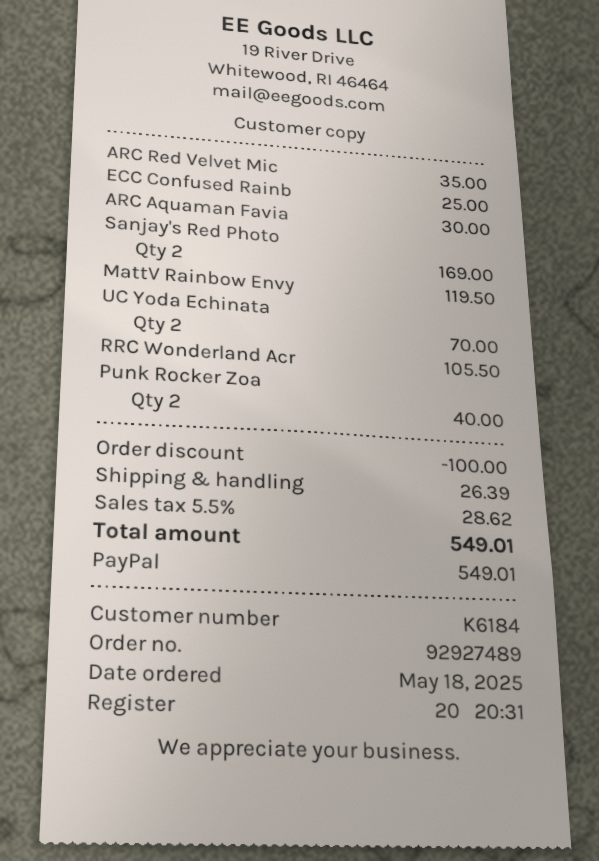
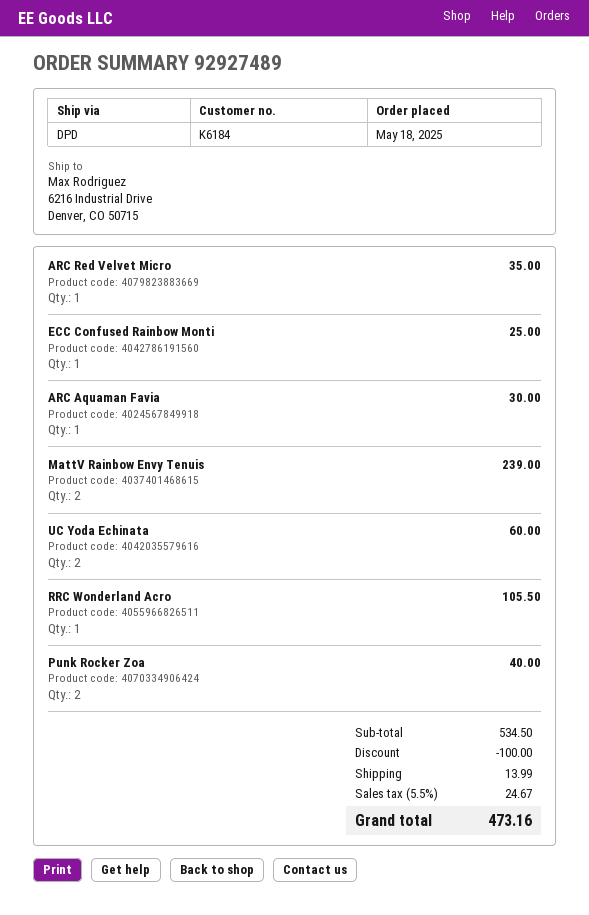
Sanjay's Red Photo: 2 for 169.00 -> none
MattV Rainbow Envy: 1 for 119.50 -> 2 for 239.00
UC Yoda Echinata: 2 for 70.00 -> 2 for 60.00
shipping: 26.39 -> 13.99
tax: 5.5% = 28.62 -> 5.5% = 24.67
total: 549.01 -> 473.16

